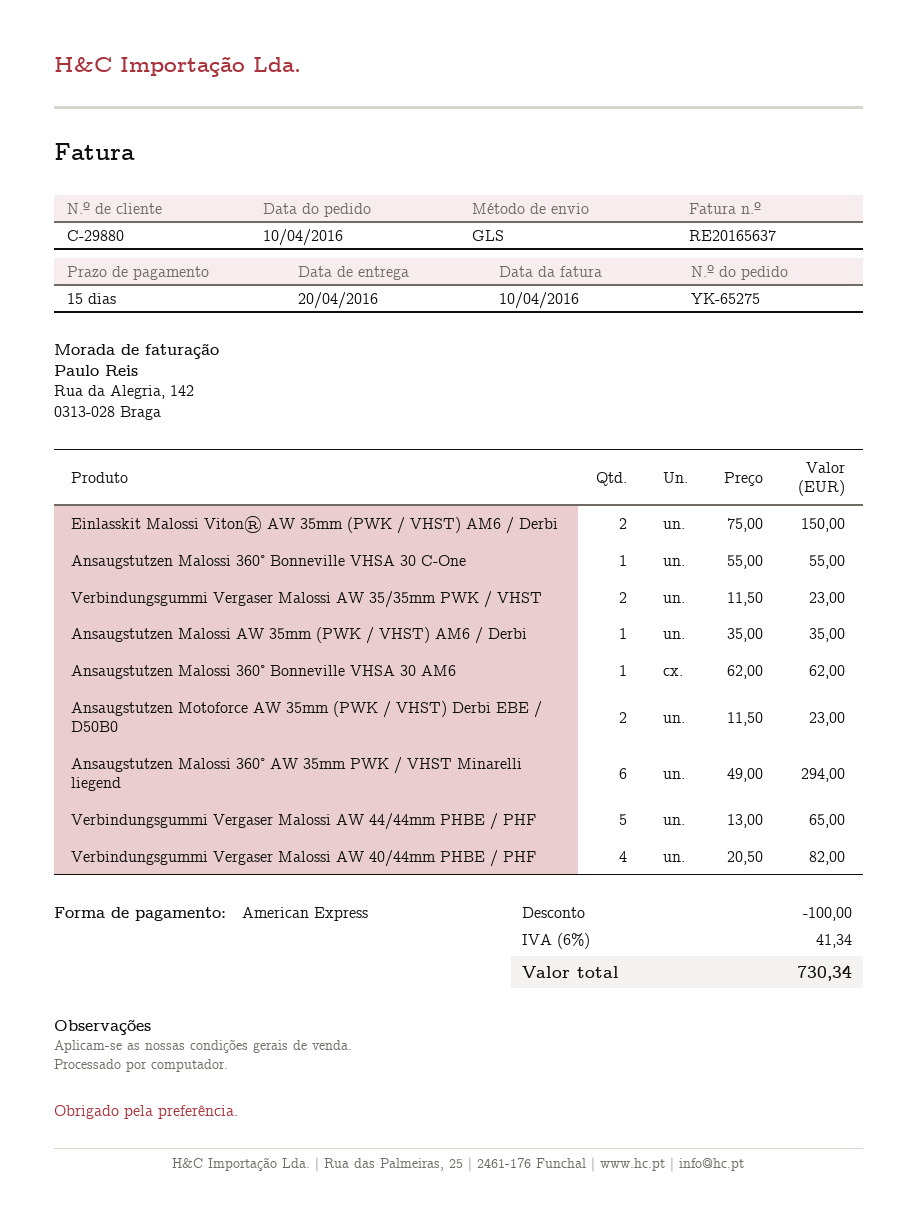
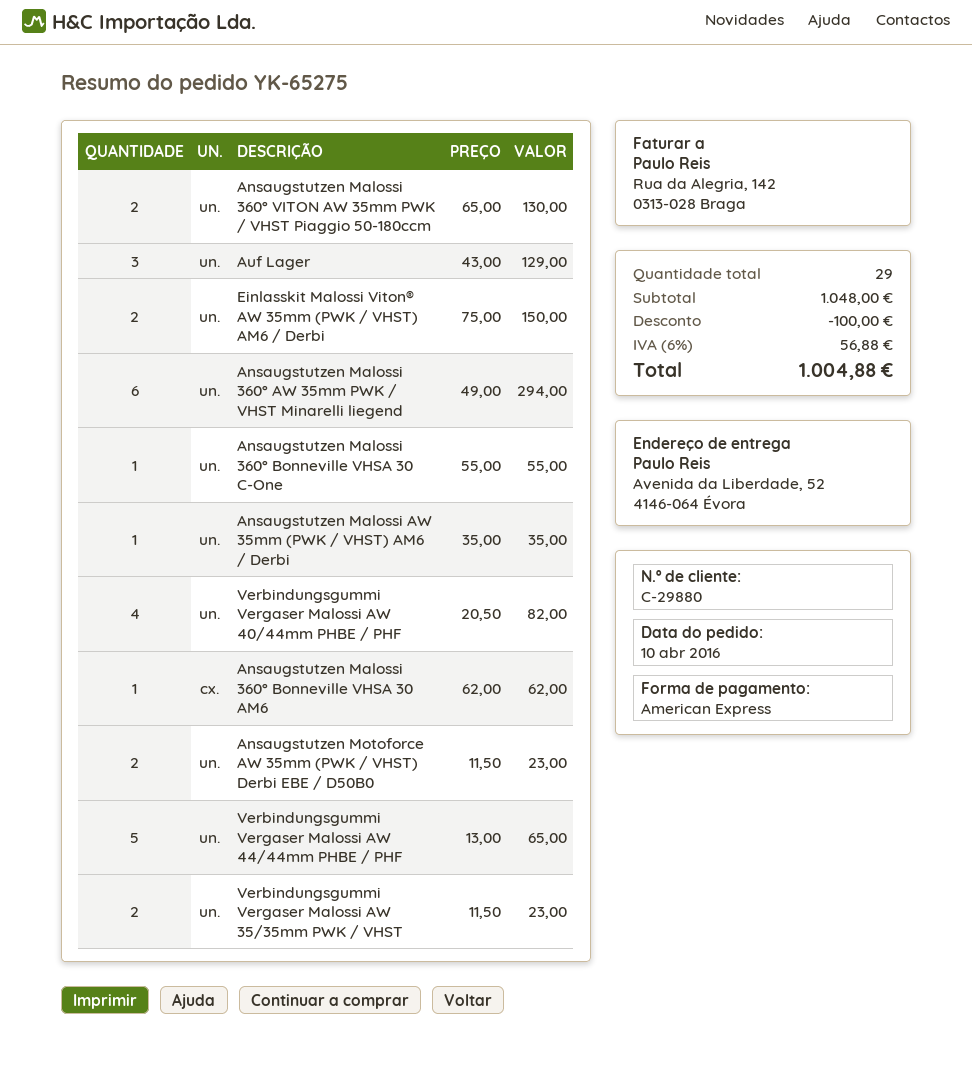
Ansaugstutzen Malossi 360° VITON AW 35mm PWK / VHST Piaggio 50-180ccm: none -> 2 x 65.00 = 130.00
Auf Lager: none -> 3 x 43.00 = 129.00
tax: 6% = 41.34 -> 6% = 56.88
total: 730.34 -> 1004.88

